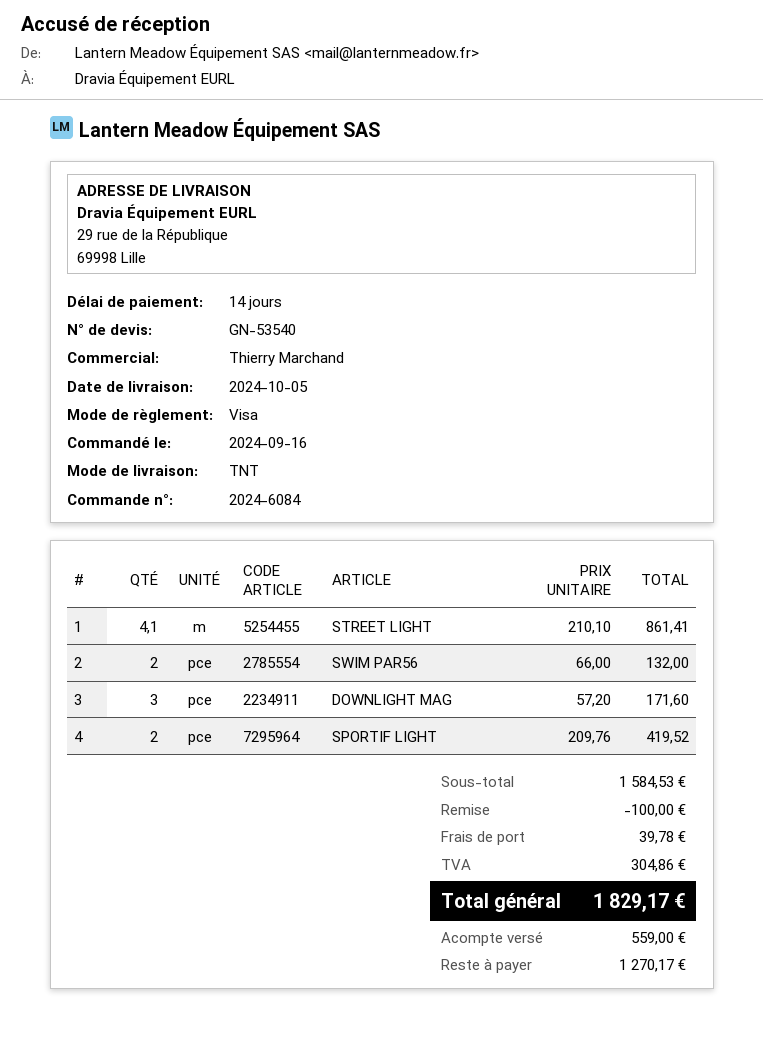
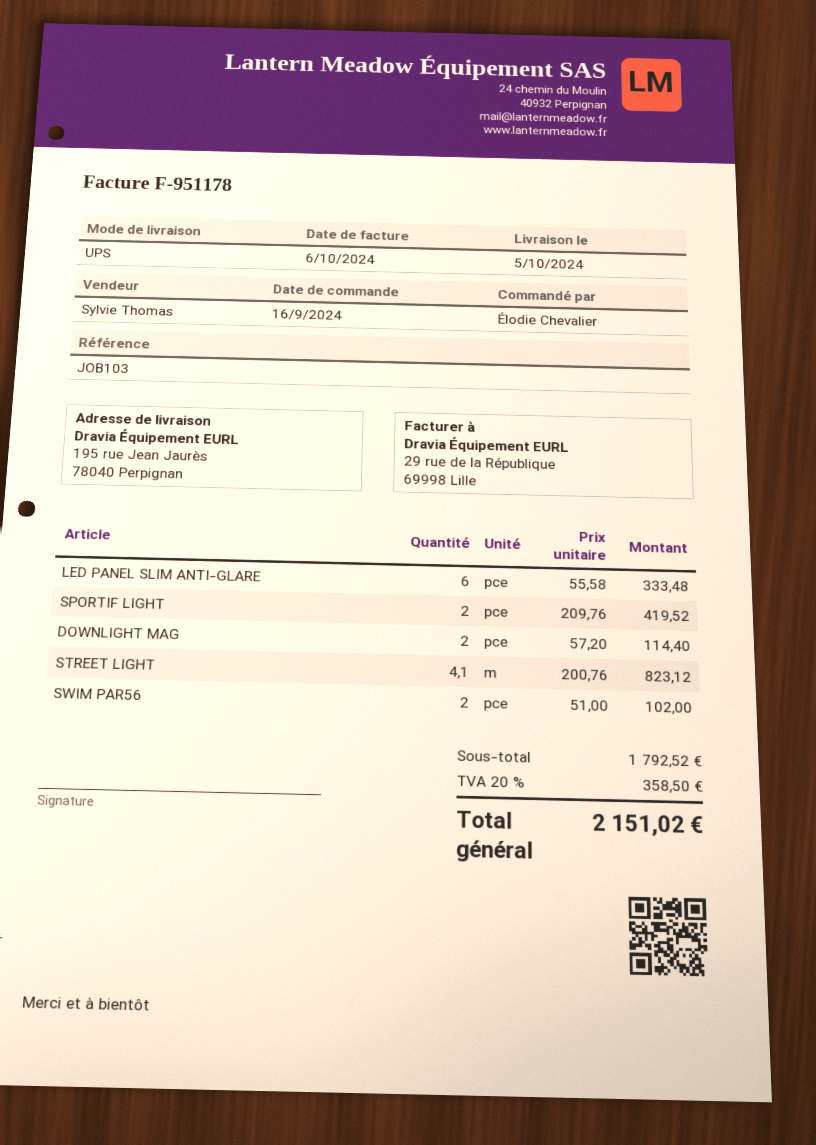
sales rep: Thierry Marchand -> Sylvie Thomas
shipping method: TNT -> UPS
ship to: 29 rue de la République, 69998 Lille -> 195 rue Jean Jaurès, 78040 Perpignan
STREET LIGHT: 4.1 x 210.10 = 861.41 -> 4.1 x 200.76 = 823.12
SWIM PAR56: 2 x 66.00 = 132.00 -> 2 x 51.00 = 102.00
DOWNLIGHT MAG: 3 x 57.20 = 171.60 -> 2 x 57.20 = 114.40
LED PANEL SLIM ANTI-GLARE: none -> 6 x 55.58 = 333.48
subtotal: 1584.53 -> 1792.52
discount: 100.00 -> none
shipping: 39.78 -> none
tax: 304.86 -> 358.50
total: 1829.17 -> 2151.02

